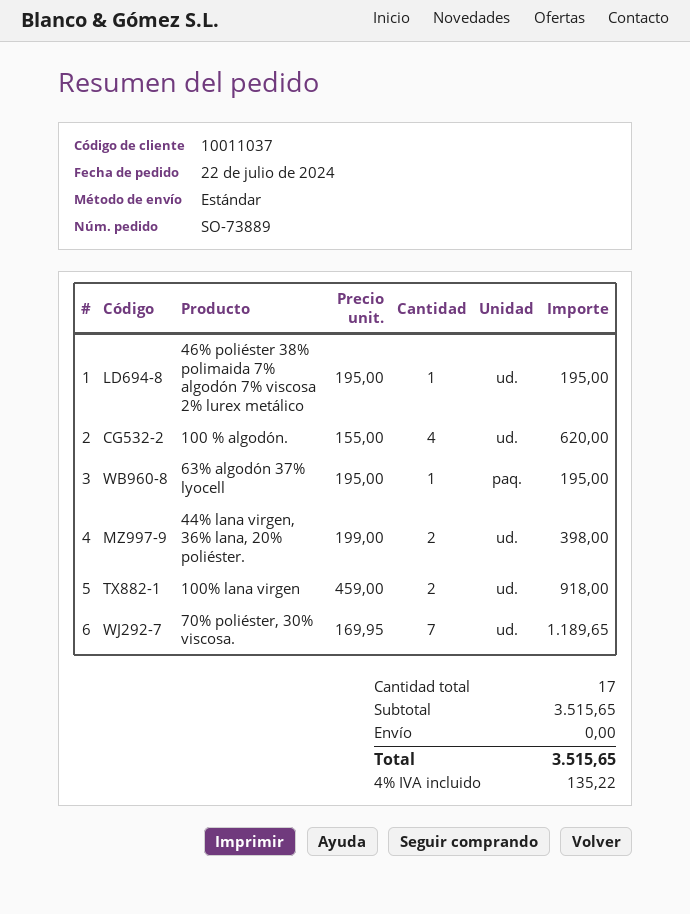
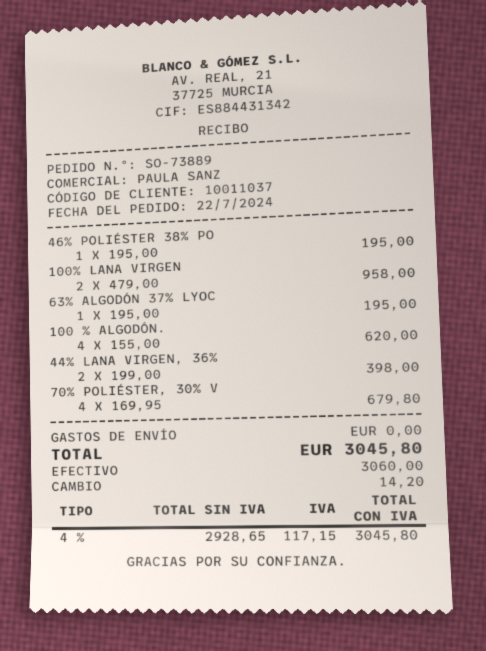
100% lana virgen: 2 x 459.00 = 918.00 -> 2 x 479.00 = 958.00
70% poliéster, 30% viscosa.: 7 x 169.95 = 1189.65 -> 4 x 169.95 = 679.80
tax: 4% = 135.22 -> 4% = 117.15
total: 3515.65 -> 3045.80

